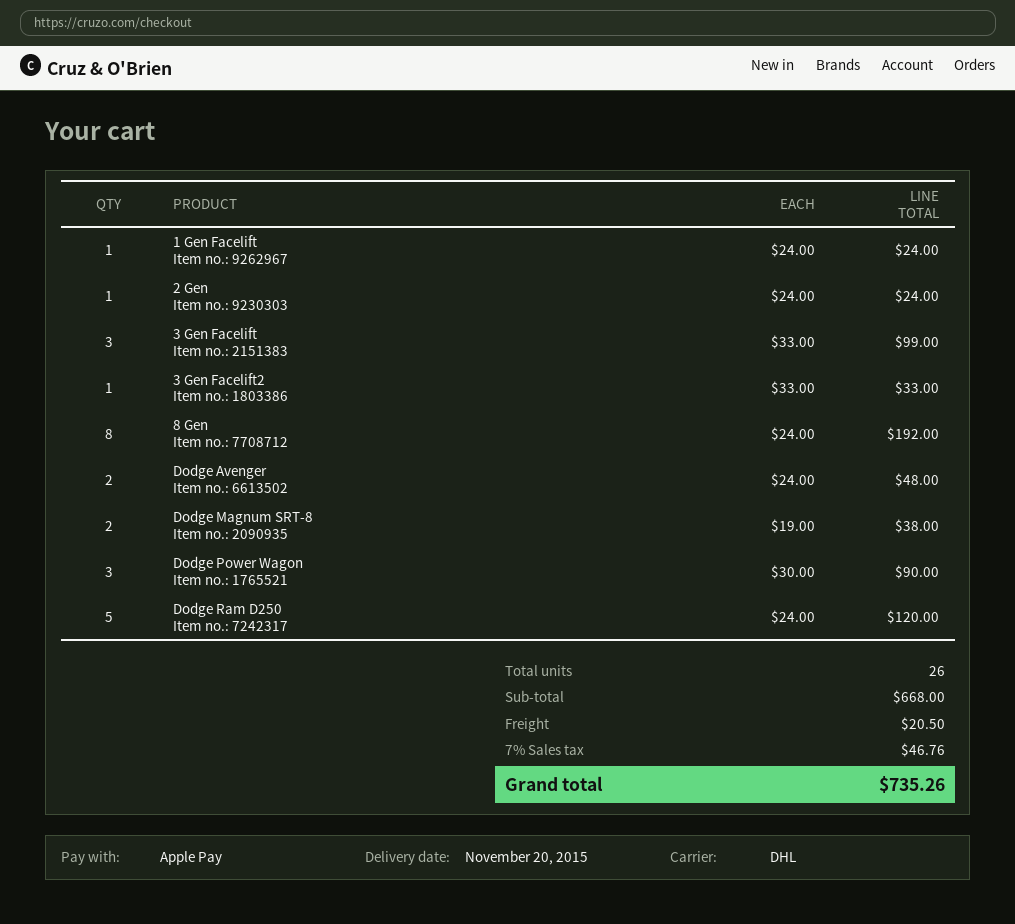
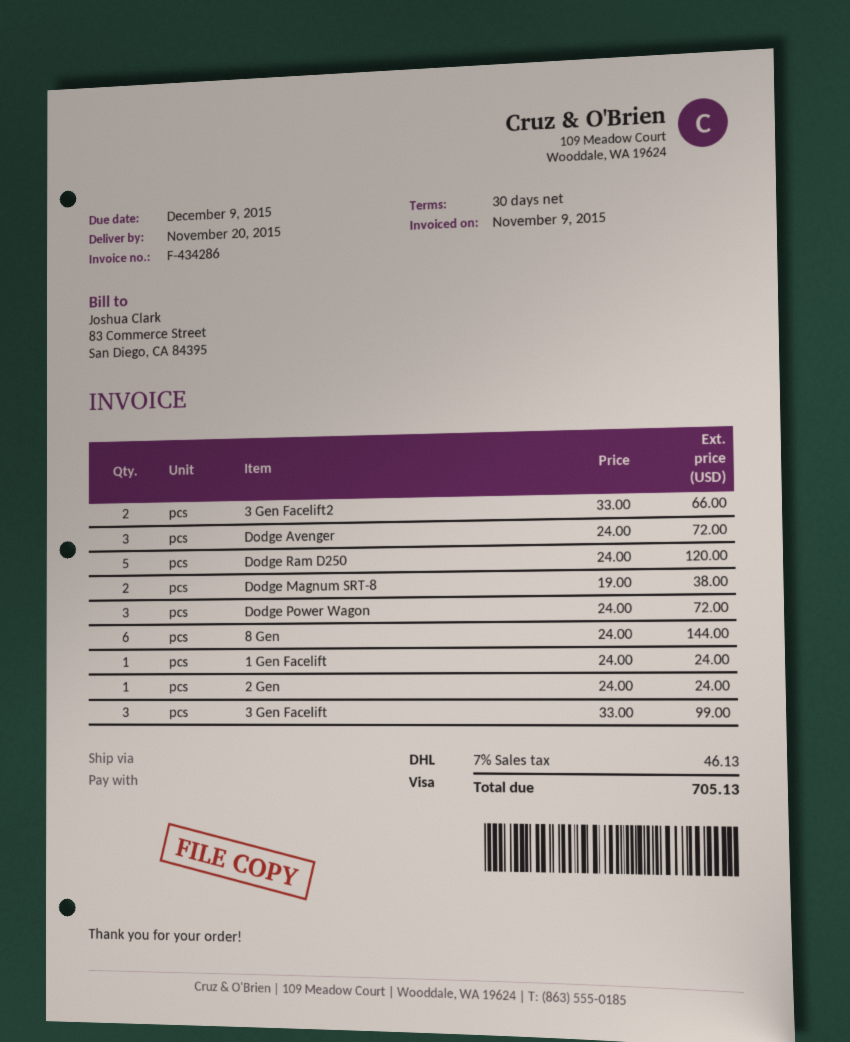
payment method: Apple Pay -> Visa
3 Gen Facelift2: 1 x 33.00 = 33.00 -> 2 x 33.00 = 66.00
8 Gen: 8 x 24.00 = 192.00 -> 6 x 24.00 = 144.00
Dodge Avenger: 2 x 24.00 = 48.00 -> 3 x 24.00 = 72.00
Dodge Power Wagon: 3 x 30.00 = 90.00 -> 3 x 24.00 = 72.00
shipping: 20.50 -> none
tax: 7% = 46.76 -> 7% = 46.13
total: 735.26 -> 705.13

